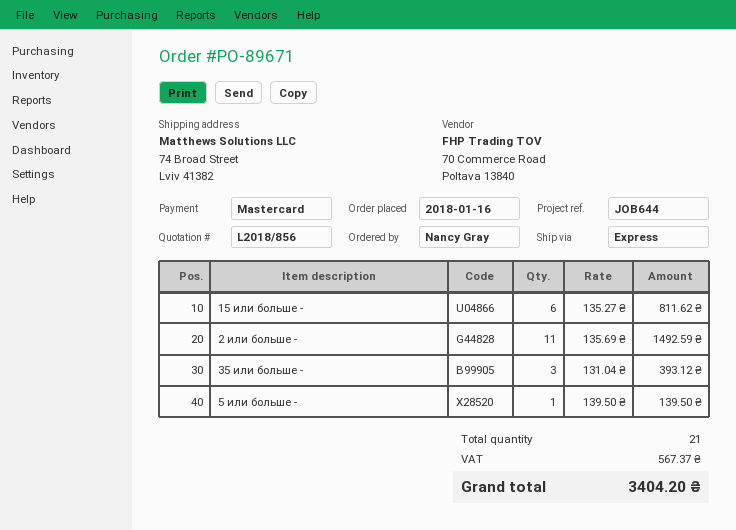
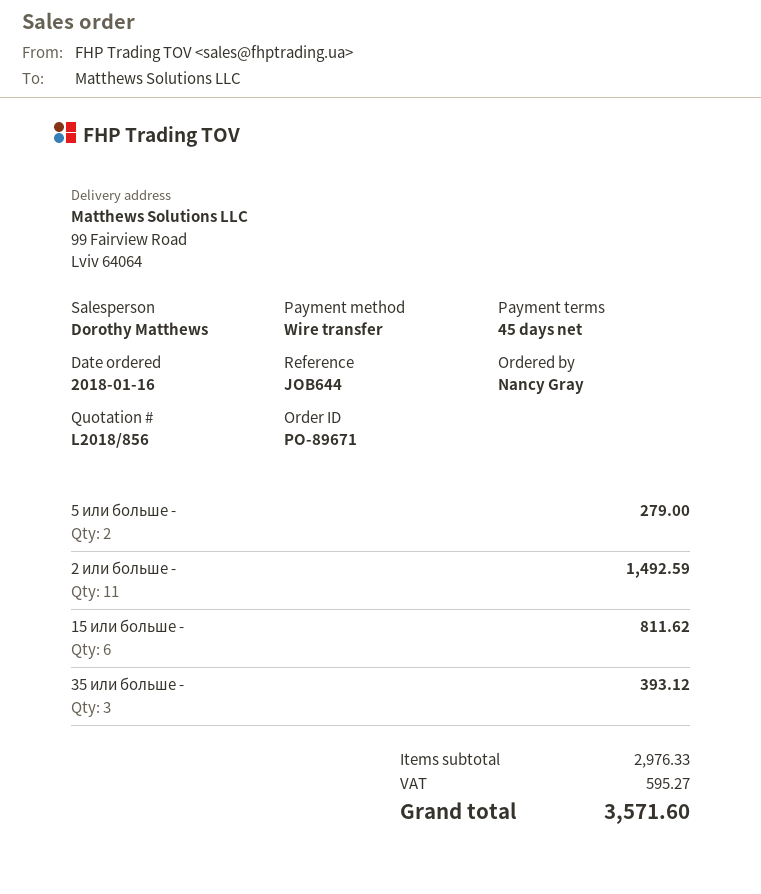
payment method: Mastercard -> bank transfer
ship to: 74 Broad Street, Lviv 41382 -> 99 Fairview Road, Lviv 64064
5 или больше -: 1 for 139.50 -> 2 for 279.00
tax: 567.37 -> 595.27
total: 3404.20 -> 3571.60

